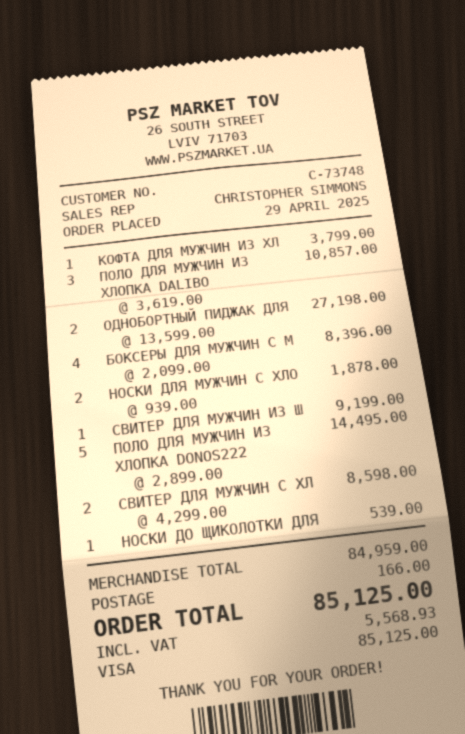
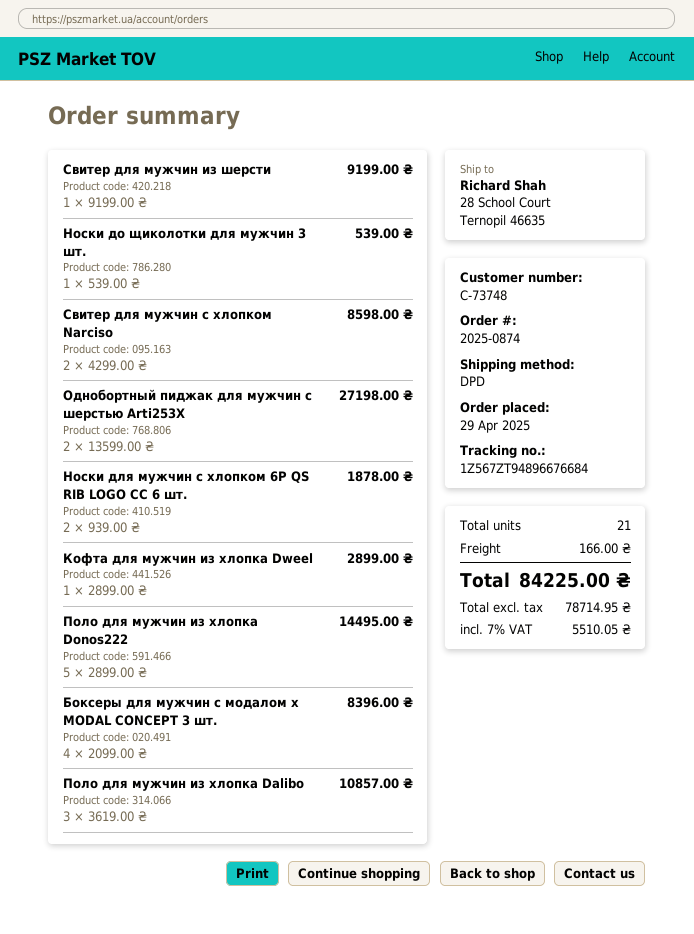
КОФТА ДЛЯ МУЖЧИН ИЗ ХЛ: 1 x 3799.00 = 3799.00 -> 1 x 2899.00 = 2899.00
tax: 5568.93 -> 5510.05
total: 85125.00 -> 84225.00

